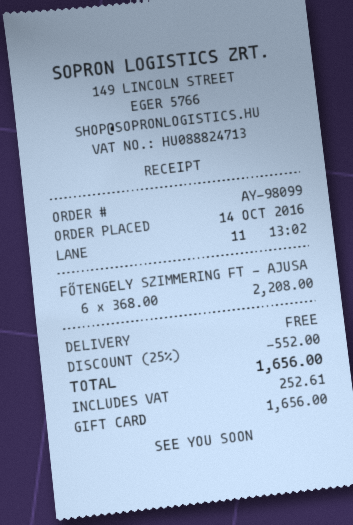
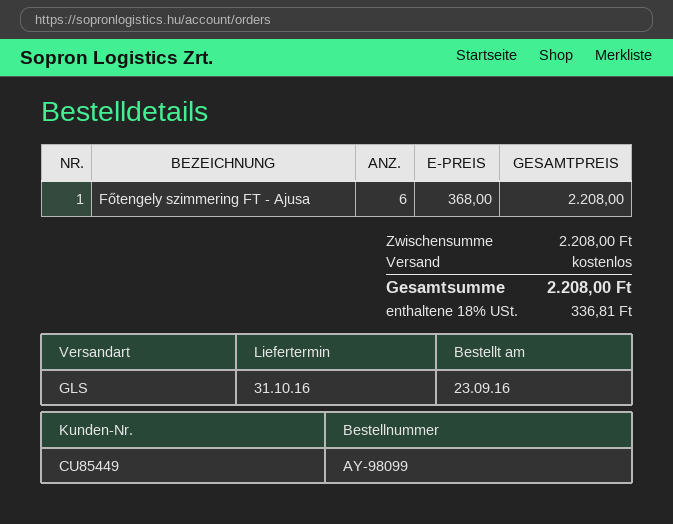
order date: 2016-10-14 -> 2016-09-23
discount: 25% = 552.00 -> none
tax: 252.61 -> 336.81
total: 1656.00 -> 2208.00

